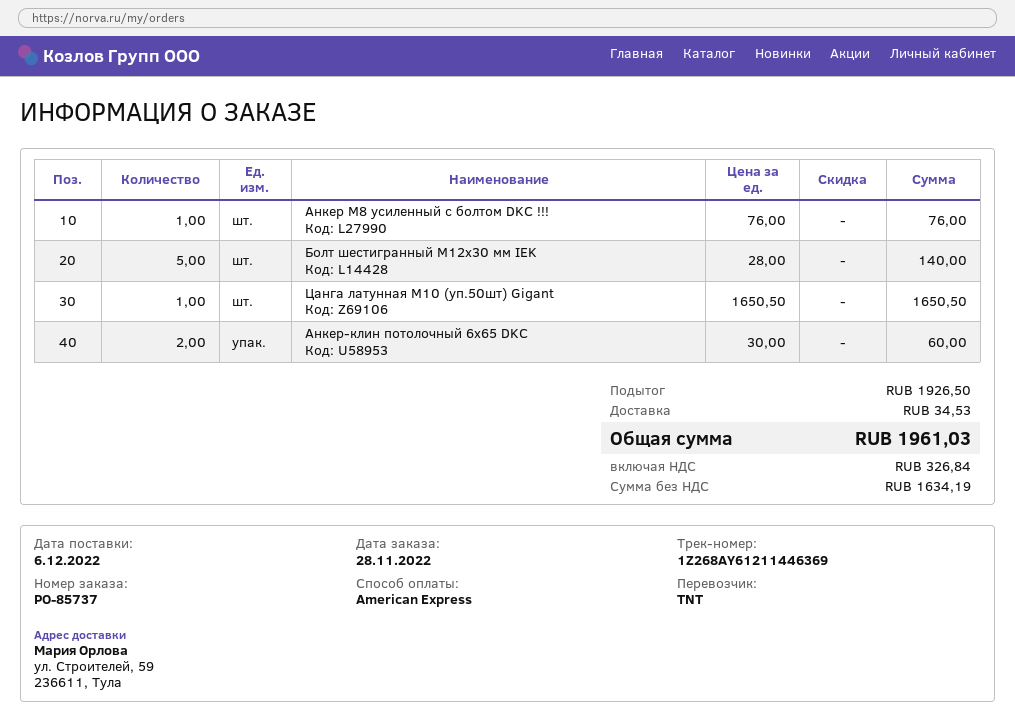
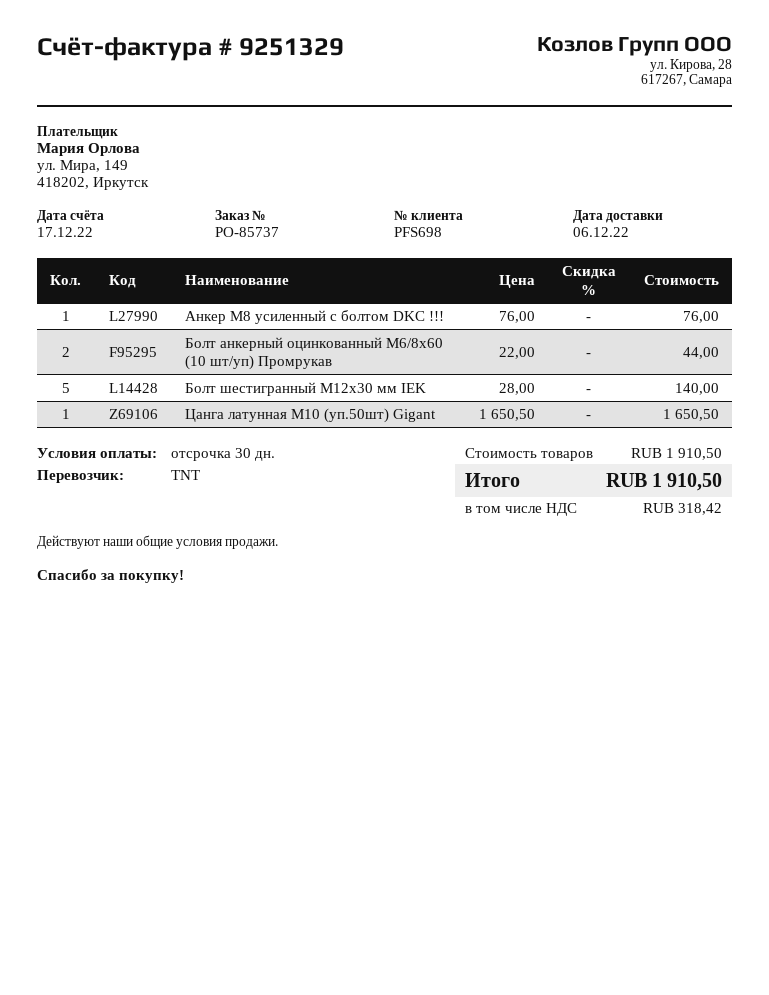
Анкер-клин потолочный 6x65 DKC: 2 x 30.00 = 60.00 -> none
Болт анкерный оцинкованный М6/8х60 (10 шт/уп) Промрукав: none -> 2 x 22.00 = 44.00
subtotal: 1926.50 -> 1910.50
shipping: 34.53 -> none
tax: 326.84 -> 318.42
total: 1961.03 -> 1910.50

